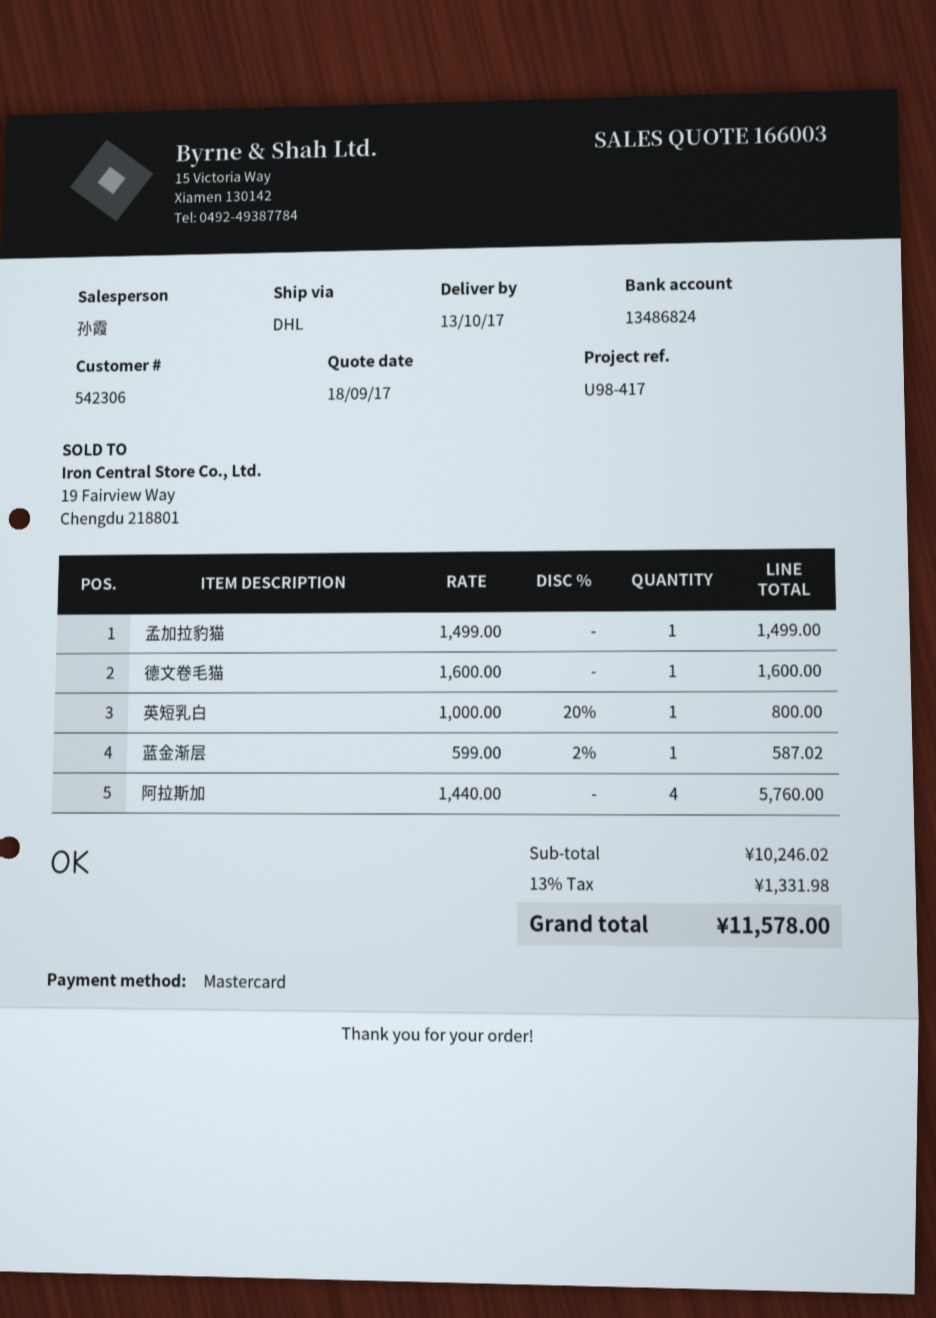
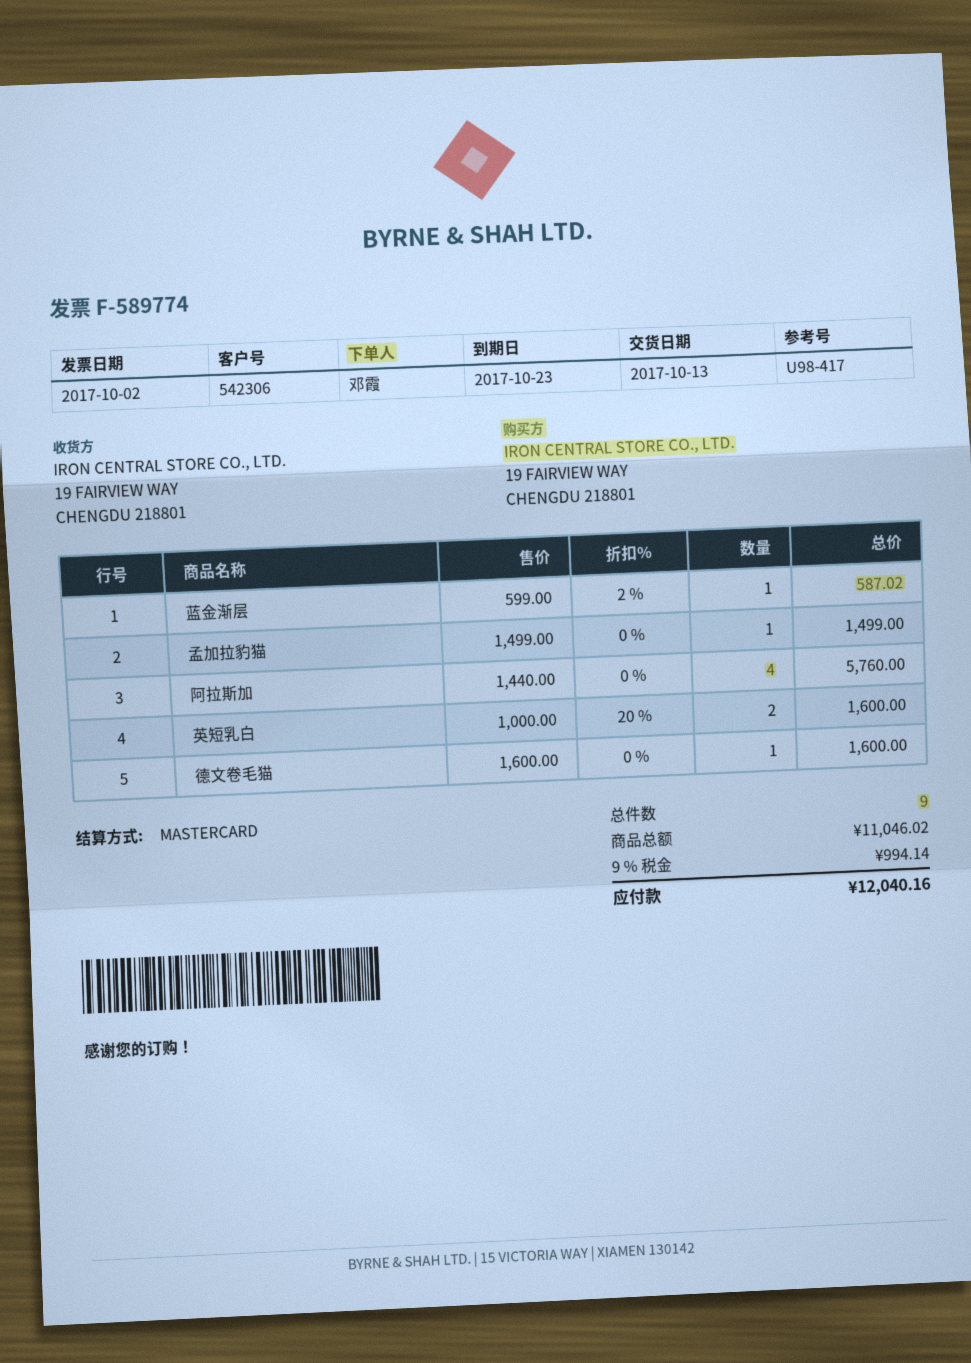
英短乳白: 1 x 1000.00 - 20% = 800.00 -> 2 x 1000.00 - 20% = 1600.00
subtotal: 10246.02 -> 11046.02
tax: 13% = 1331.98 -> 9% = 994.14
total: 11578.00 -> 12040.16

